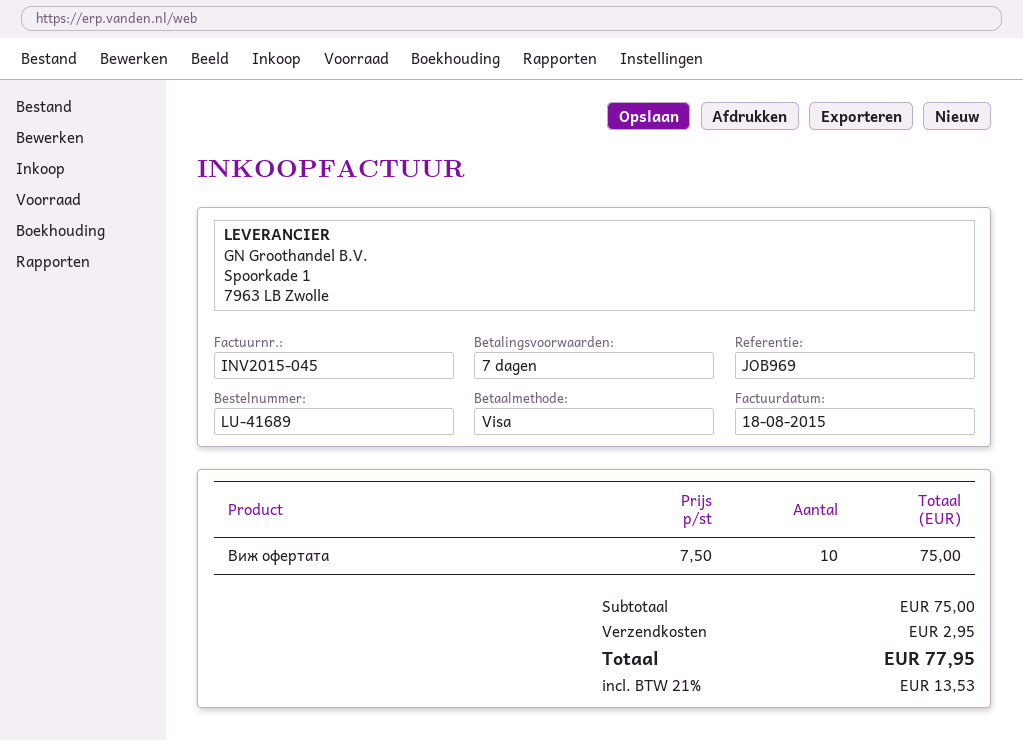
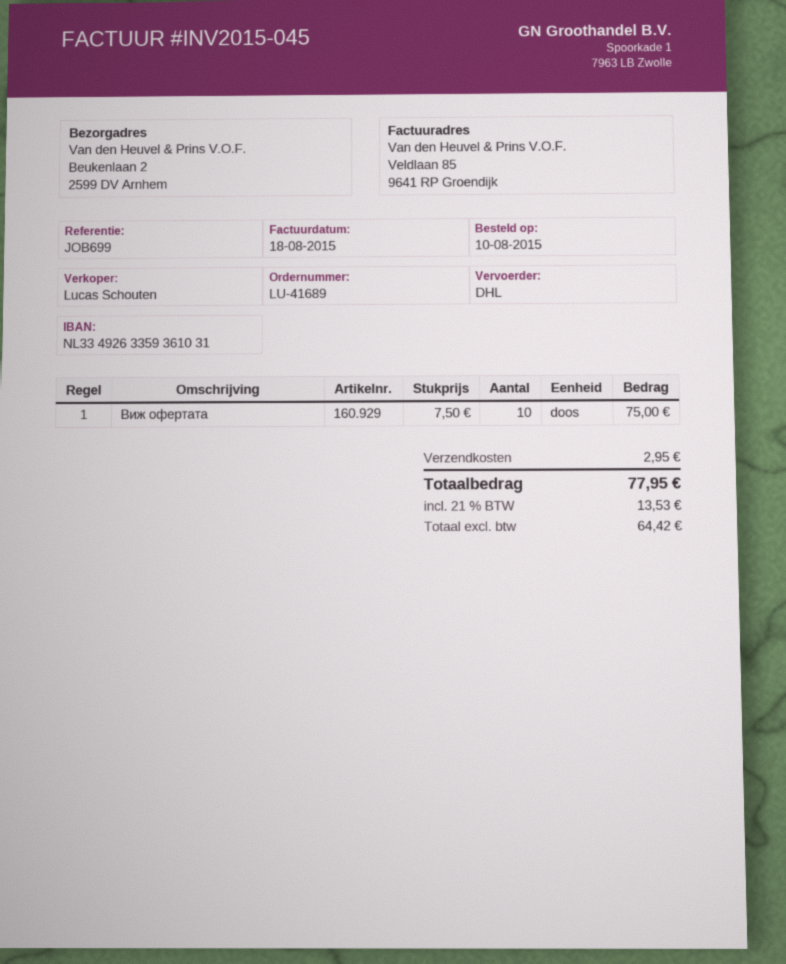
reference: JOB969 -> JOB699

